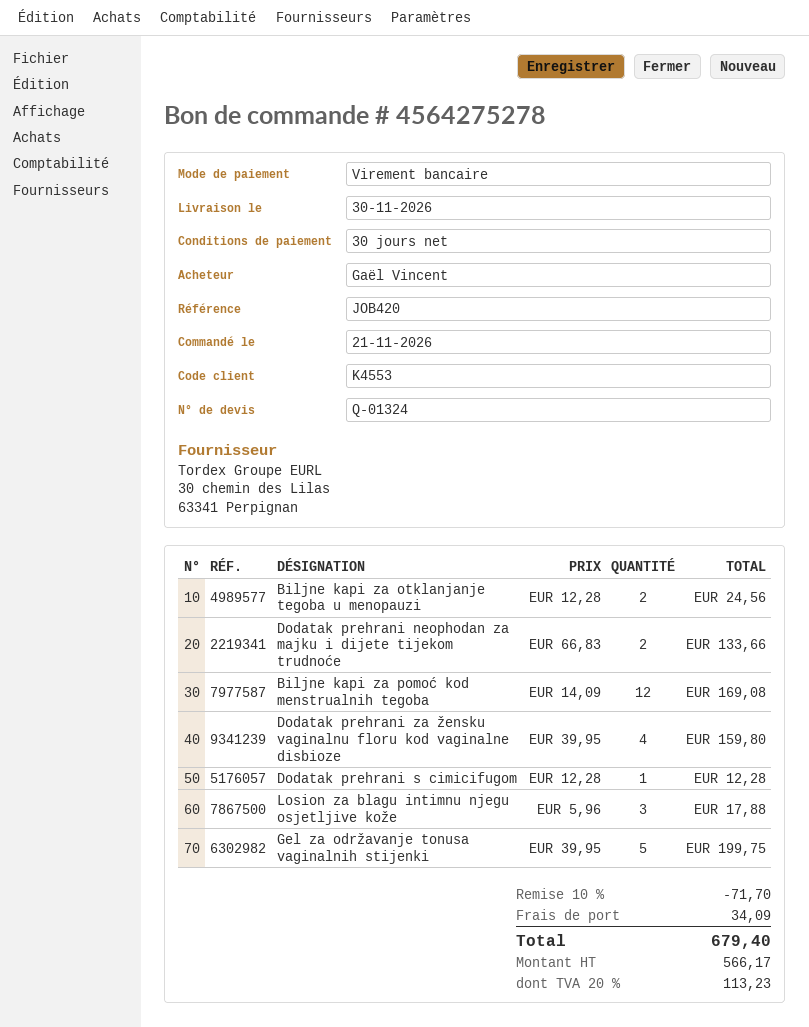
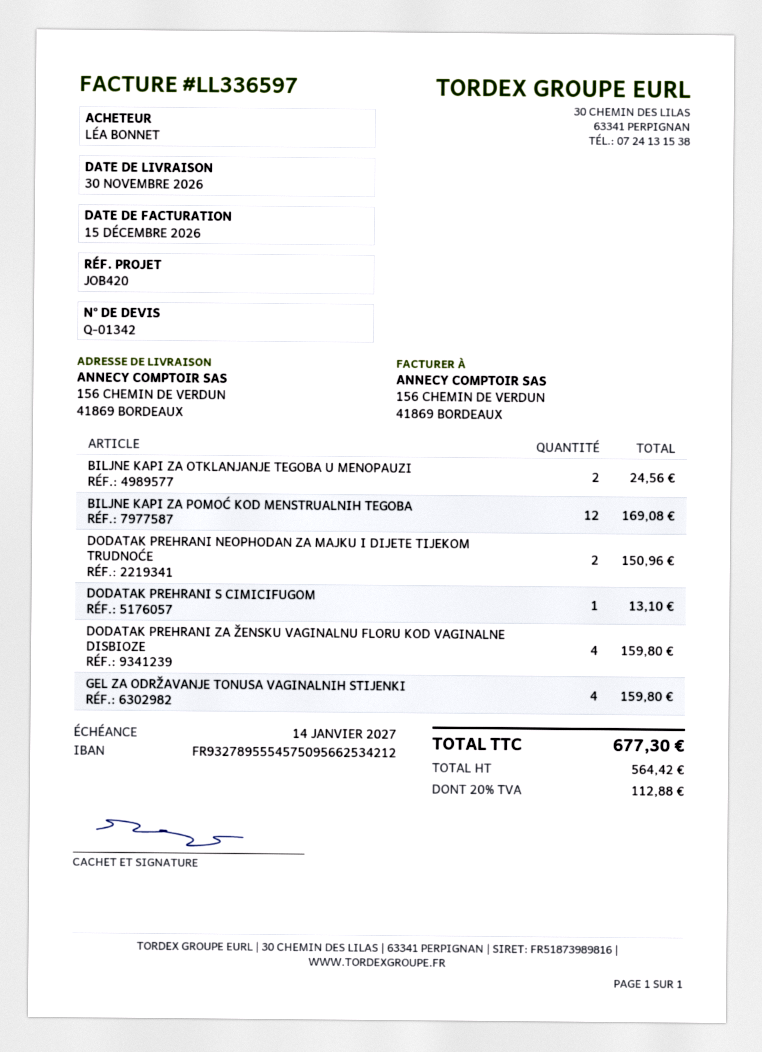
quote number: Q-01324 -> Q-01342
ordered by: Gaël Vincent -> LÉA BONNET
Dodatak prehrani neophodan za majku i dijete tijekom trudnoće: 2 for 133.66 -> 2 for 150.96
Dodatak prehrani s cimicifugom: 1 for 12.28 -> 1 for 13.10
Losion za blagu intimnu njegu osjetljive kože: 3 for 17.88 -> none
Gel za održavanje tonusa vaginalnih stijenki: 5 for 199.75 -> 4 for 159.80
discount: 10% = 71.70 -> none
shipping: 34.09 -> none
net: 566.17 -> 564.42
tax: 20% = 113.23 -> 20% = 112.88
total: 679.40 -> 677.30

